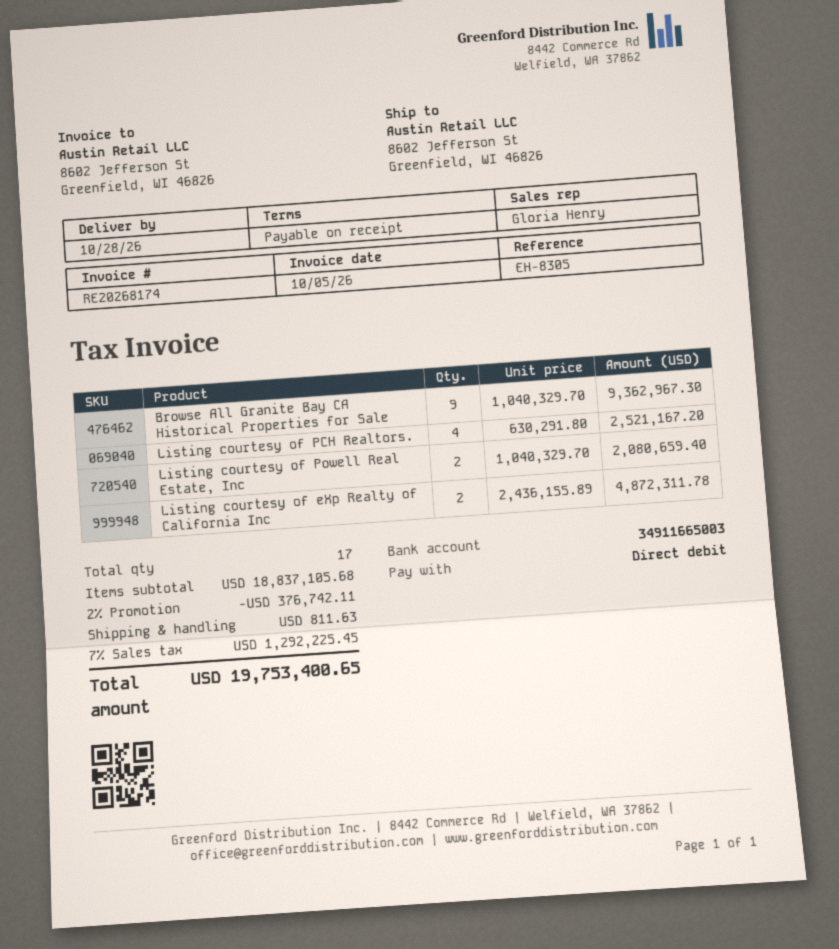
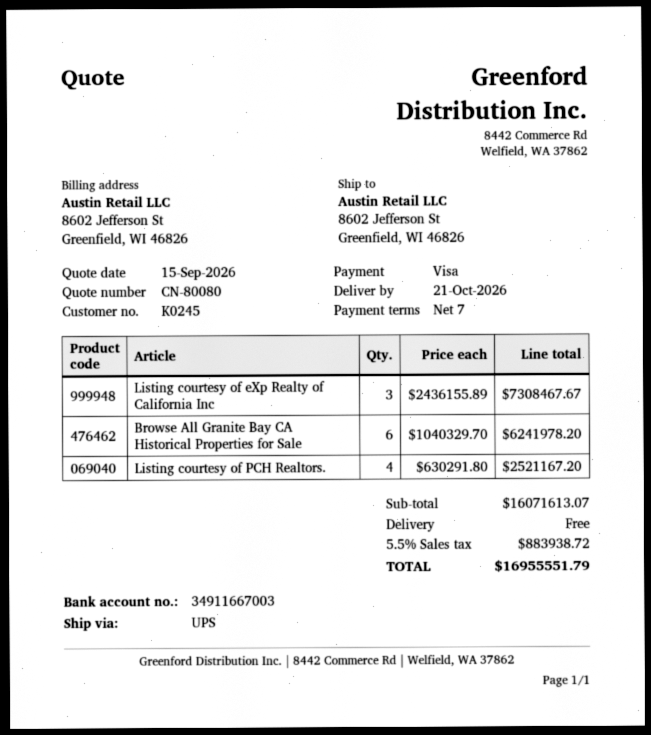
delivery date: 2026-10-28 -> 2026-10-21
payment terms: on receipt -> 7 days
payment method: direct debit -> Visa
bank account: 34911665003 -> 34911667003
Browse All Granite Bay CA Historical Properties for Sale: 9 x 1040329.70 = 9362967.30 -> 6 x 1040329.70 = 6241978.20
Listing courtesy of Powell Real Estate, Inc: 2 x 1040329.70 = 2080659.40 -> none
Listing courtesy of eXp Realty of California Inc: 2 x 2436155.89 = 4872311.78 -> 3 x 2436155.89 = 7308467.67
subtotal: 18837105.68 -> 16071613.07
discount: 2% = 376742.11 -> none
shipping: 811.63 -> 0.00
tax: 7% = 1292225.45 -> 5.5% = 883938.72
total: 19753400.65 -> 16955551.79

